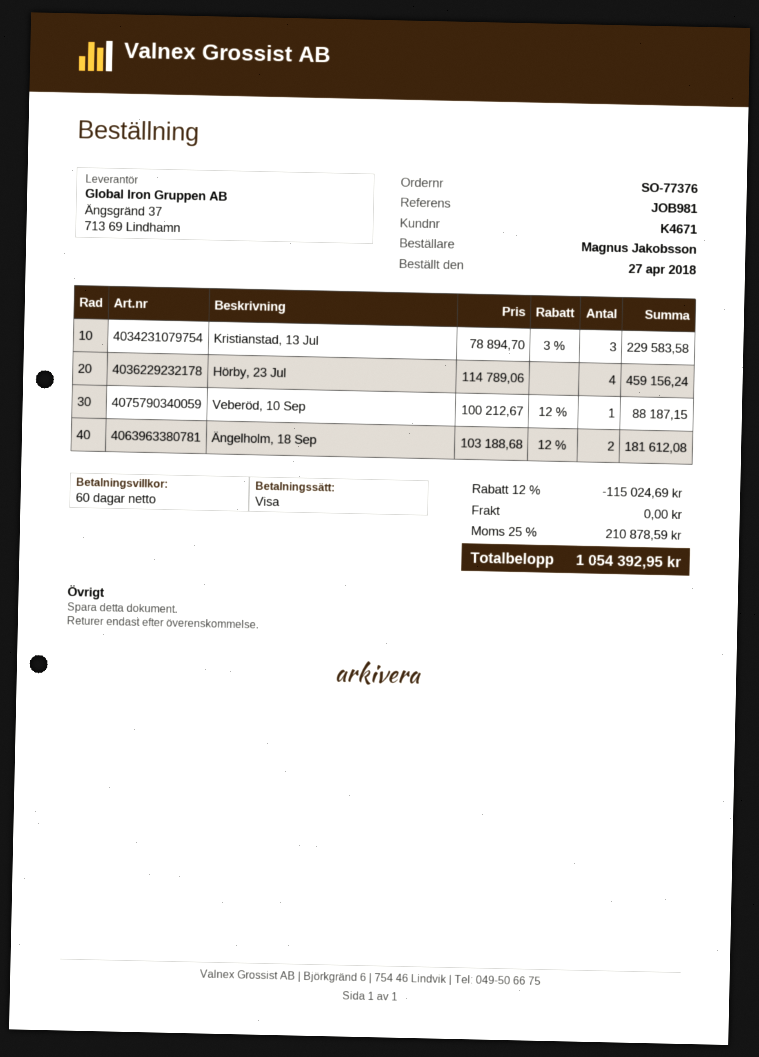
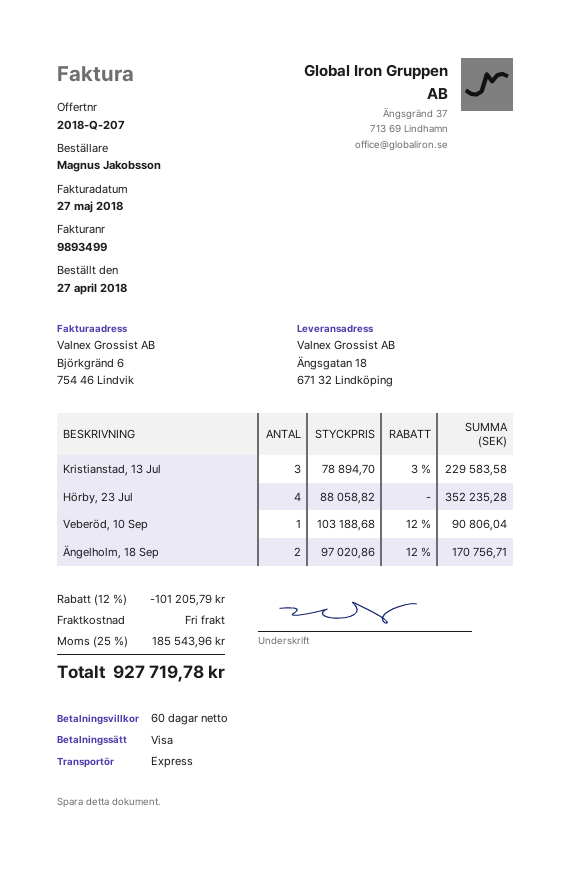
Hörby, 23 Jul: 4 x 114789.06 = 459156.24 -> 4 x 88058.82 = 352235.28
Veberöd, 10 Sep: 1 x 100212.67 - 12% = 88187.15 -> 1 x 103188.68 - 12% = 90806.04
Ängelholm, 18 Sep: 2 x 103188.68 - 12% = 181612.08 -> 2 x 97020.86 - 12% = 170756.71
discount: 12% = 115024.69 -> 12% = 101205.79
tax: 25% = 210878.59 -> 25% = 185543.96
total: 1054392.95 -> 927719.78

